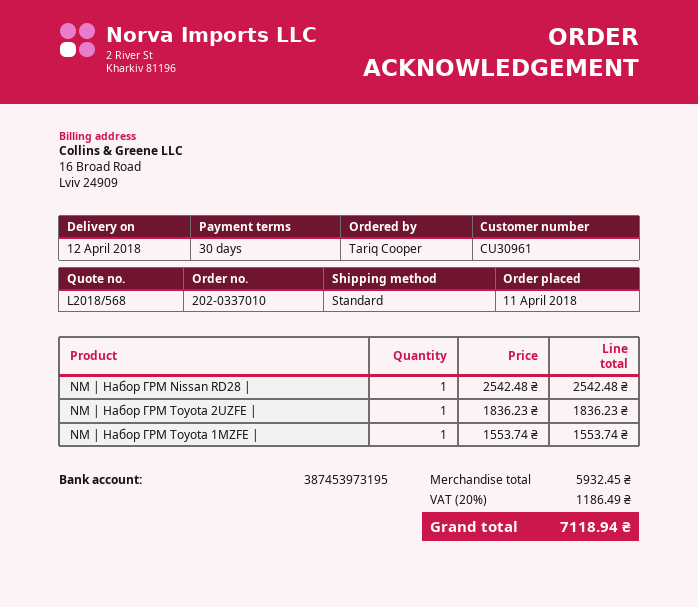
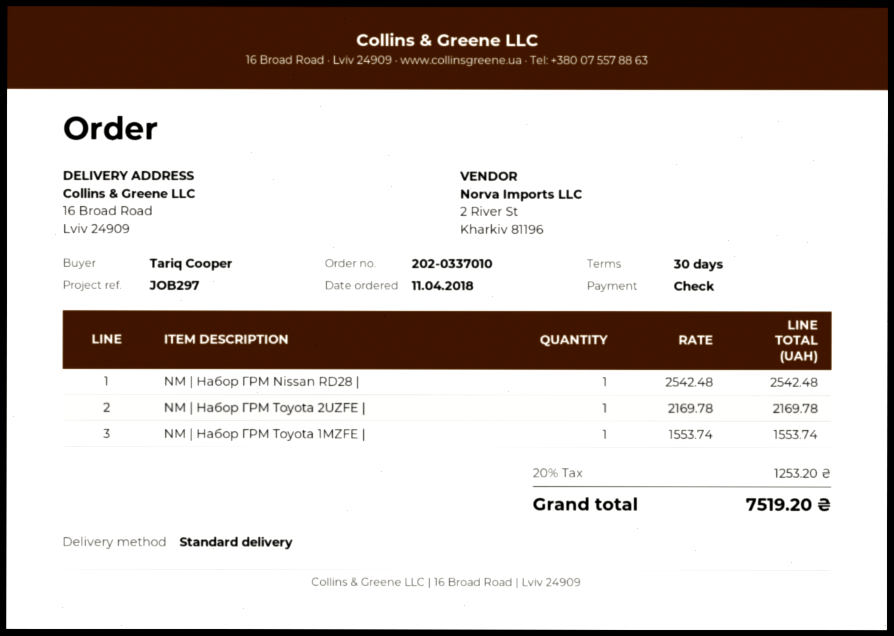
NM | Набор ГРМ Toyota 2UZFE |: 1 x 1836.23 = 1836.23 -> 1 x 2169.78 = 2169.78
tax: 20% = 1186.49 -> 20% = 1253.20
total: 7118.94 -> 7519.20

